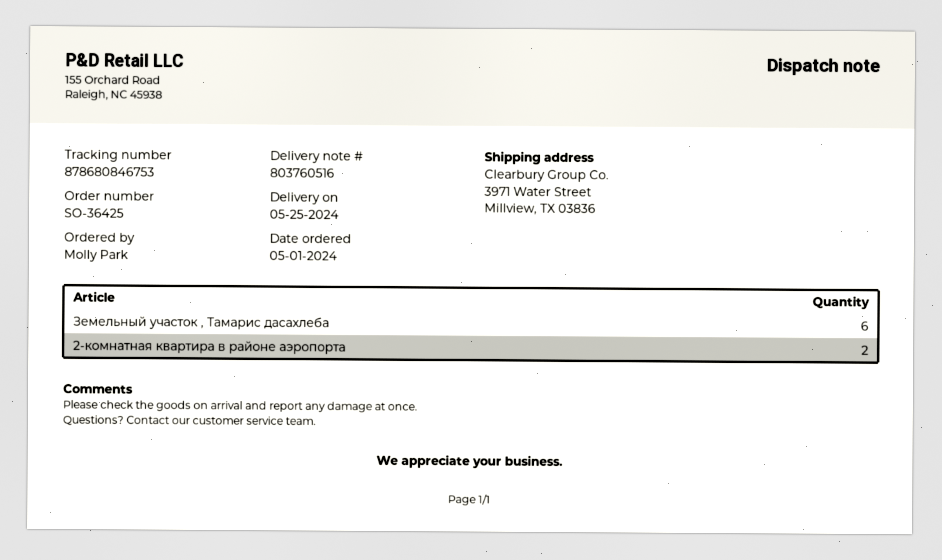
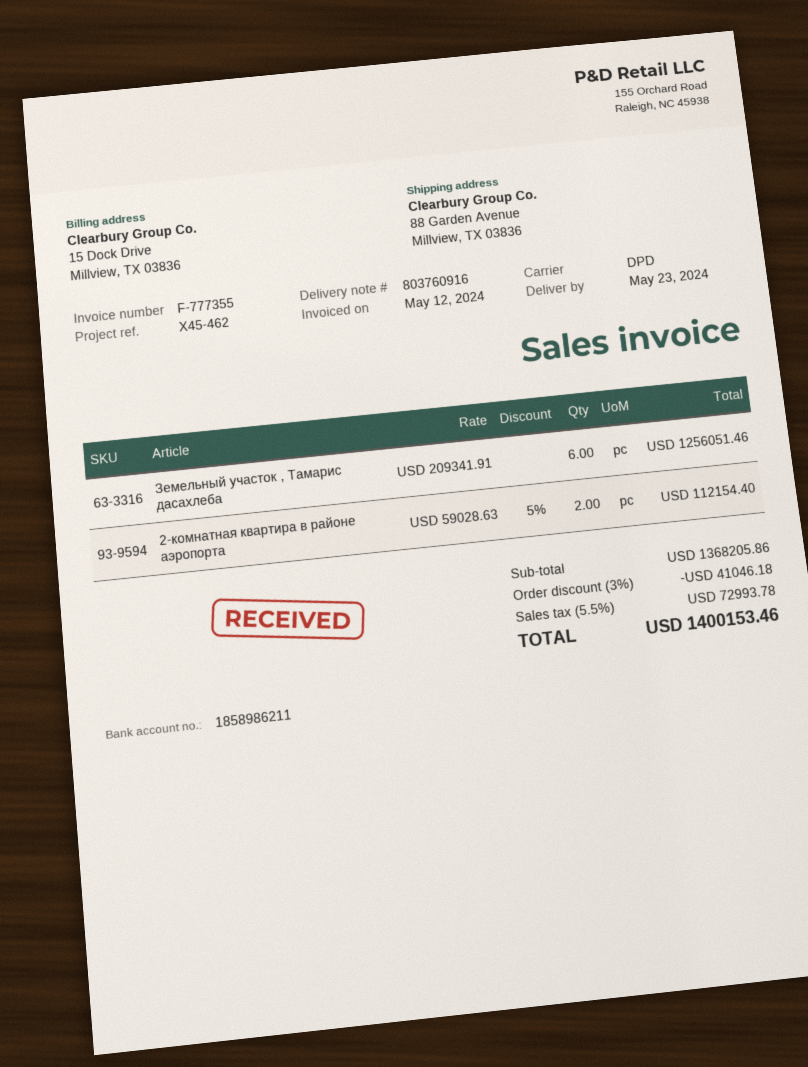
delivery note number: 803760516 -> 803760916
delivery date: 2024-05-25 -> 2024-05-23
ship to: 3971 Water Street, Millview, TX 03836 -> 88 Garden Avenue, Millview, TX 03836

